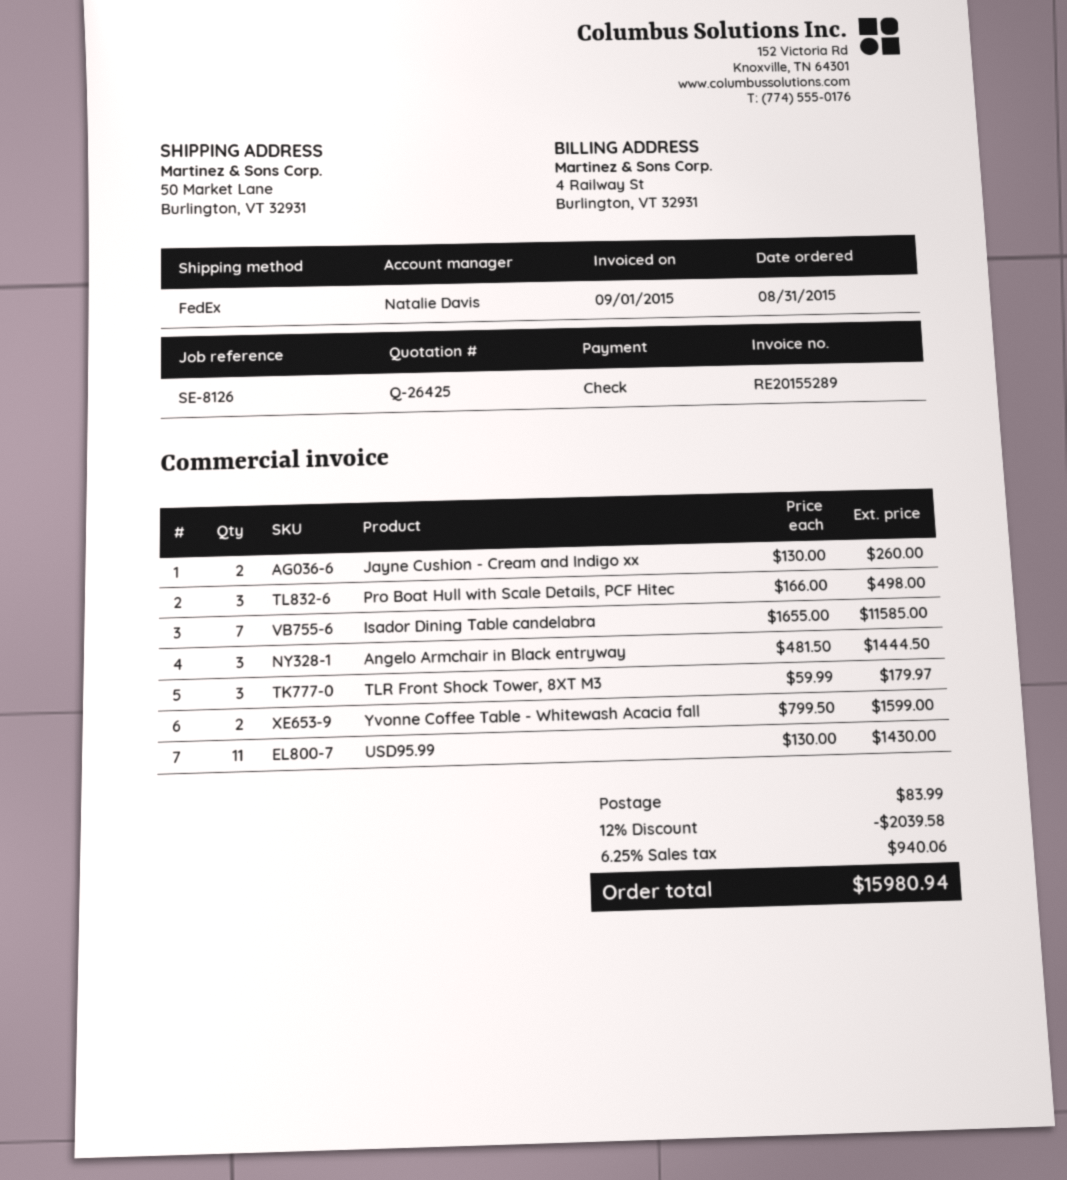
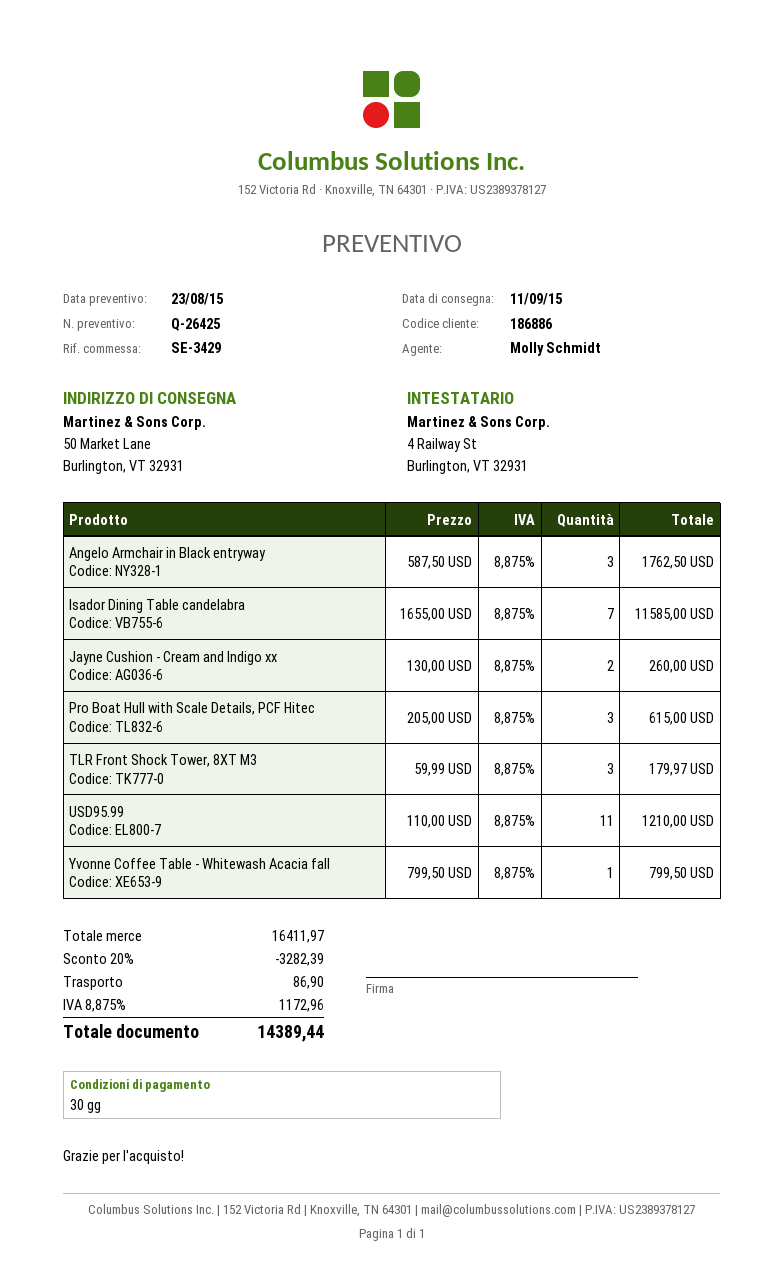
reference: SE-8126 -> SE-3429
sales rep: Natalie Davis -> Molly Schmidt
Pro Boat Hull with Scale Details, PCF Hitec: 3 x 166.00 = 498.00 -> 3 x 205.00 = 615.00
Angelo Armchair in Black entryway: 3 x 481.50 = 1444.50 -> 3 x 587.50 = 1762.50
Yvonne Coffee Table - Whitewash Acacia fall: 2 x 799.50 = 1599.00 -> 1 x 799.50 = 799.50
USD95.99: 11 x 130.00 = 1430.00 -> 11 x 110.00 = 1210.00
discount: 12% = 2039.58 -> 20% = 3282.39
shipping: 83.99 -> 86.90
tax: 6.25% = 940.06 -> 8.875% = 1172.96
total: 15980.94 -> 14389.44

